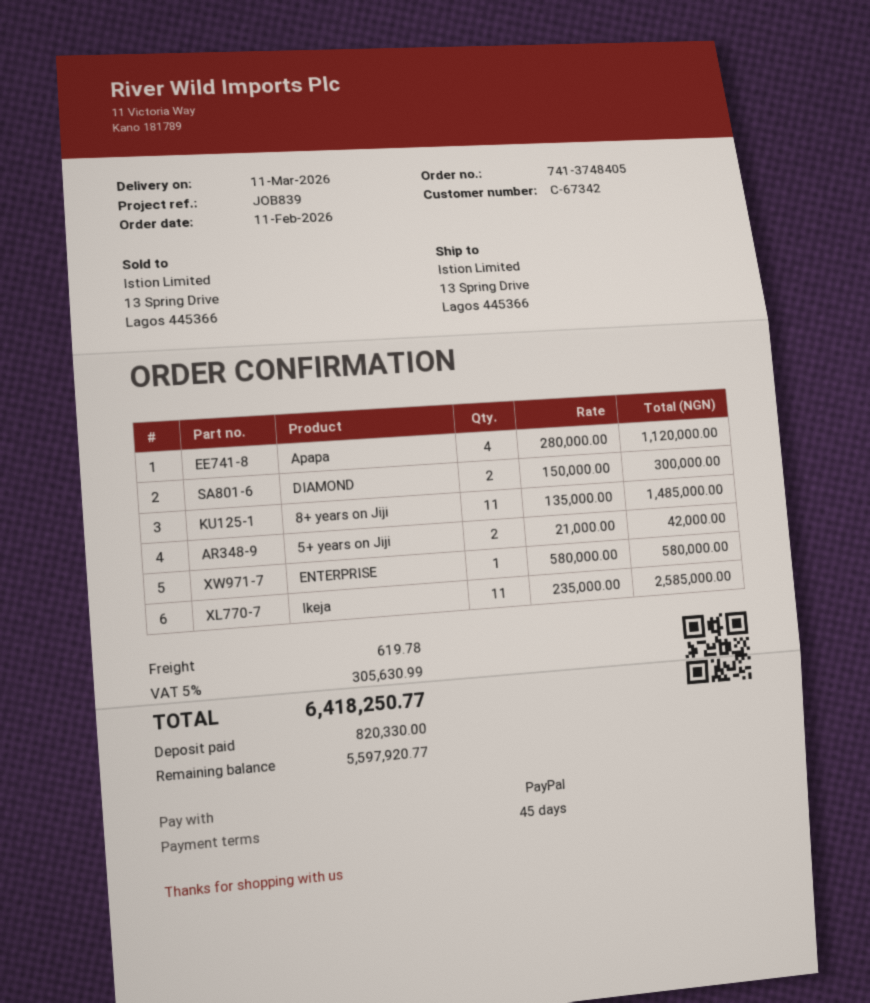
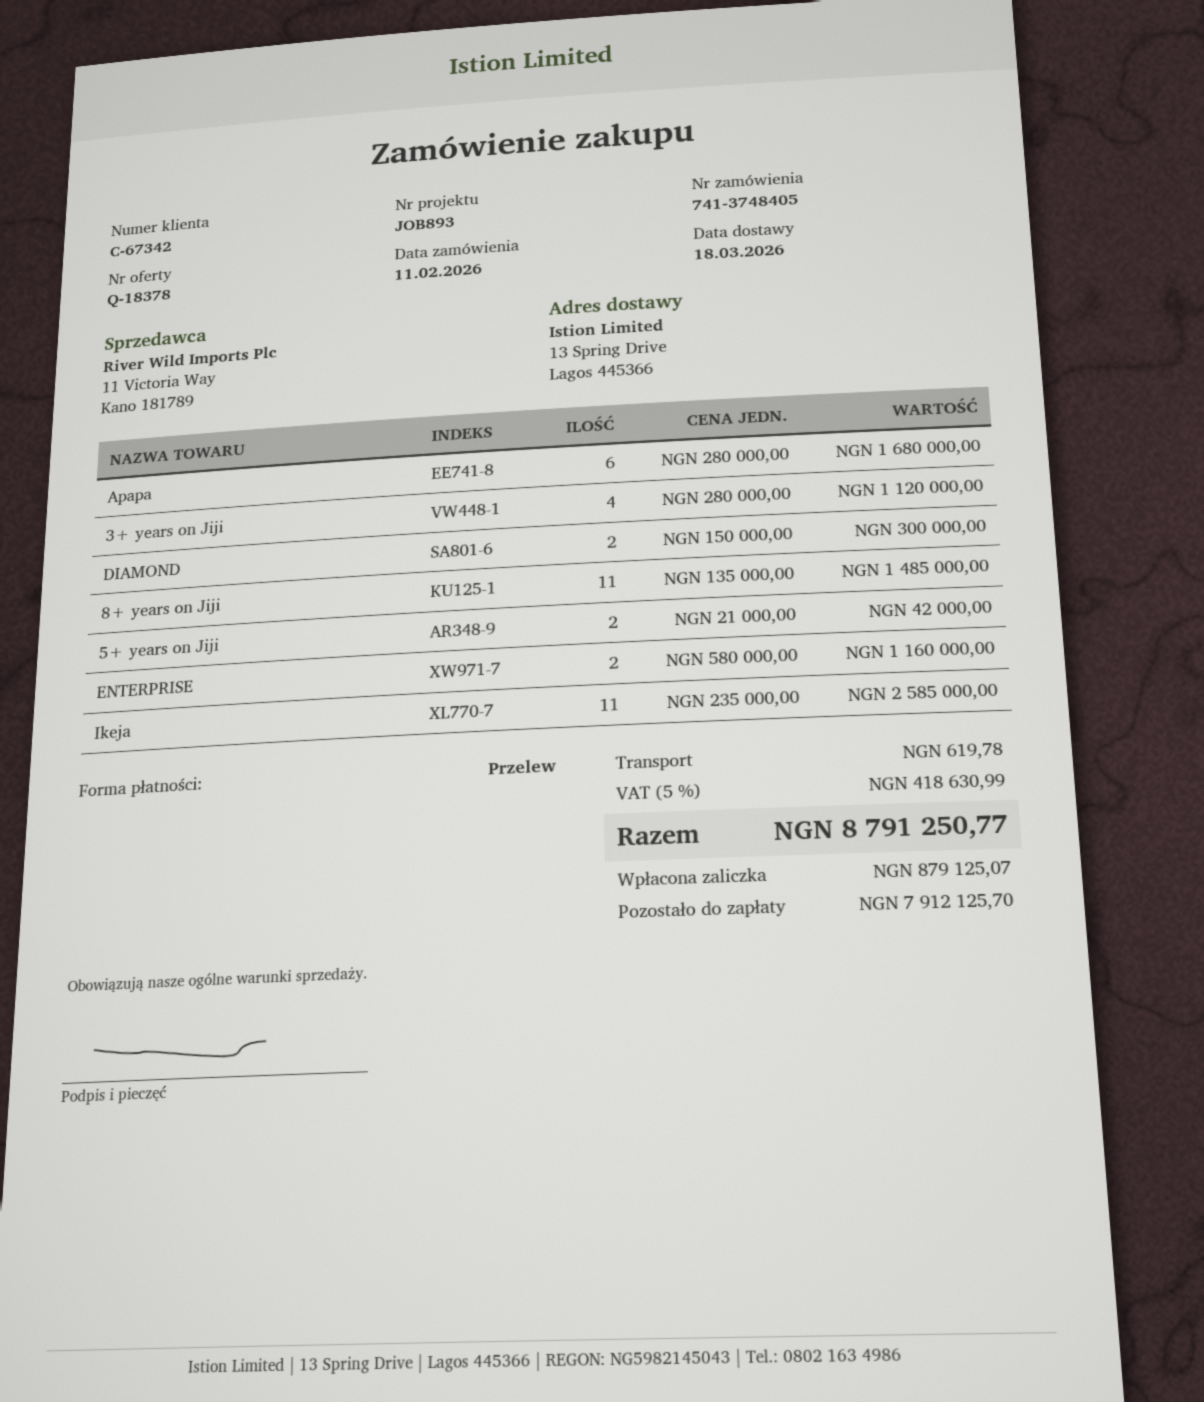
delivery date: 2026-03-11 -> 2026-03-18
reference: JOB839 -> JOB893
payment method: PayPal -> bank transfer
Apapa: 4 x 280000.00 = 1120000.00 -> 6 x 280000.00 = 1680000.00
ENTERPRISE: 1 x 580000.00 = 580000.00 -> 2 x 580000.00 = 1160000.00
3+ years on Jiji: none -> 4 x 280000.00 = 1120000.00
tax: 5% = 305630.99 -> 5% = 418630.99
total: 6418250.77 -> 8791250.77
deposit: 820330.00 -> 879125.07
balance: 5597920.77 -> 7912125.70

